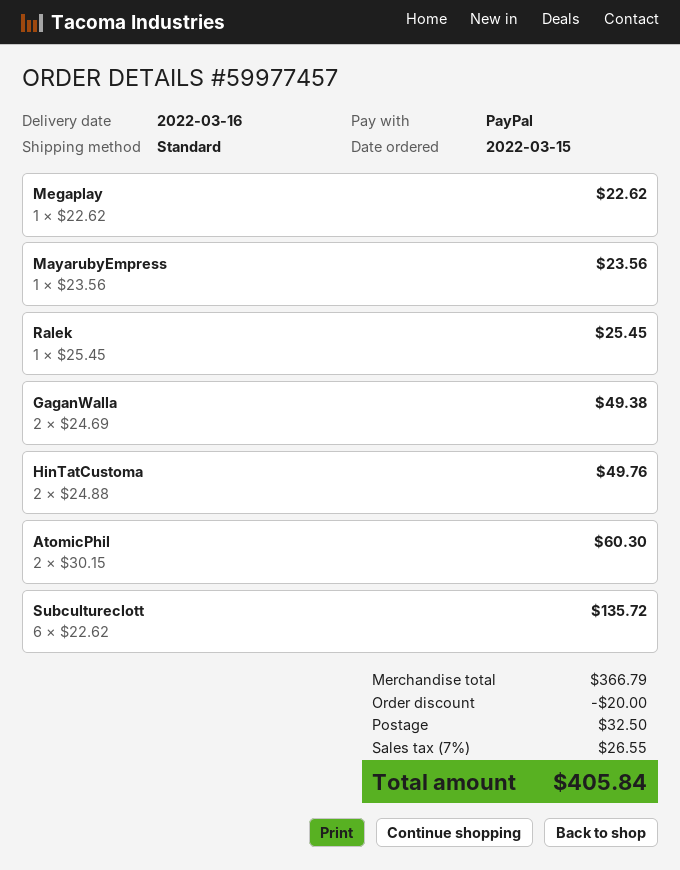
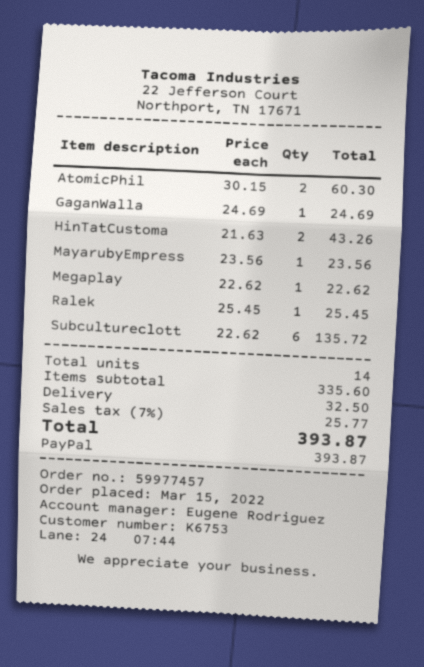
GaganWalla: 2 x 24.69 = 49.38 -> 1 x 24.69 = 24.69
HinTatCustoma: 2 x 24.88 = 49.76 -> 2 x 21.63 = 43.26
subtotal: 366.79 -> 335.60
discount: 20.00 -> none
tax: 7% = 26.55 -> 7% = 25.77
total: 405.84 -> 393.87

